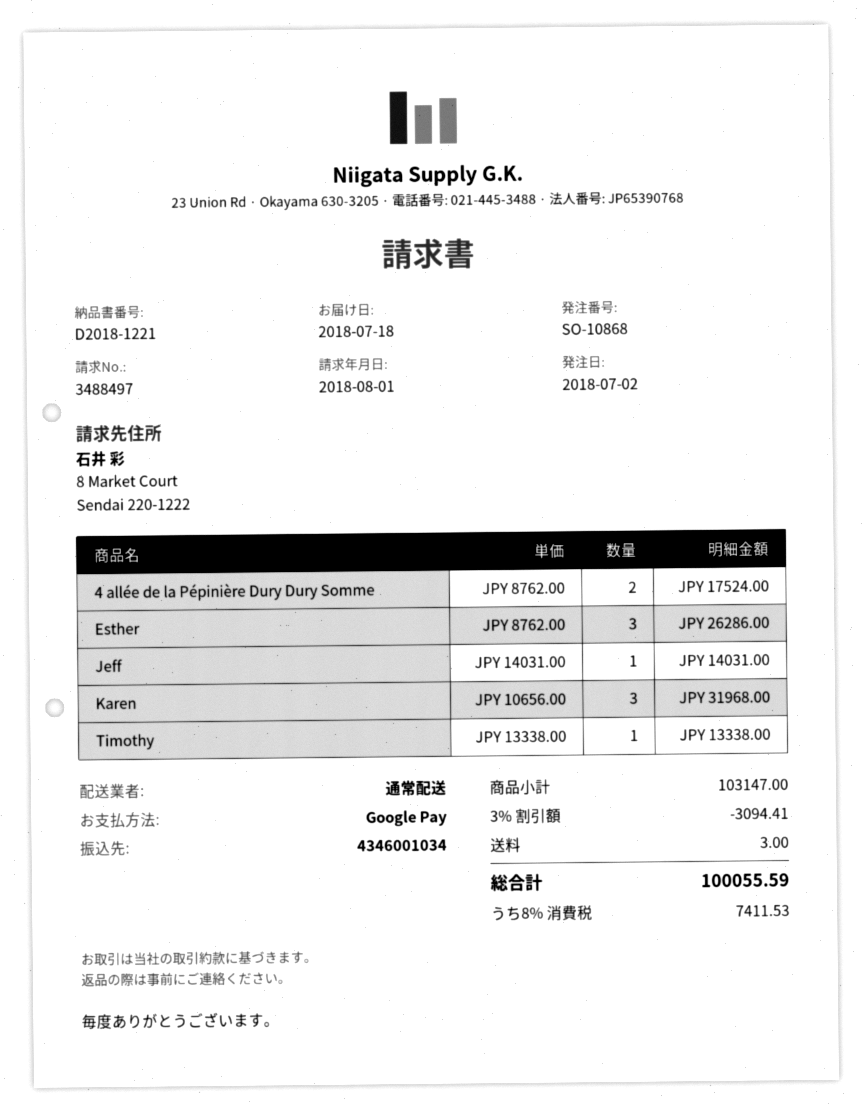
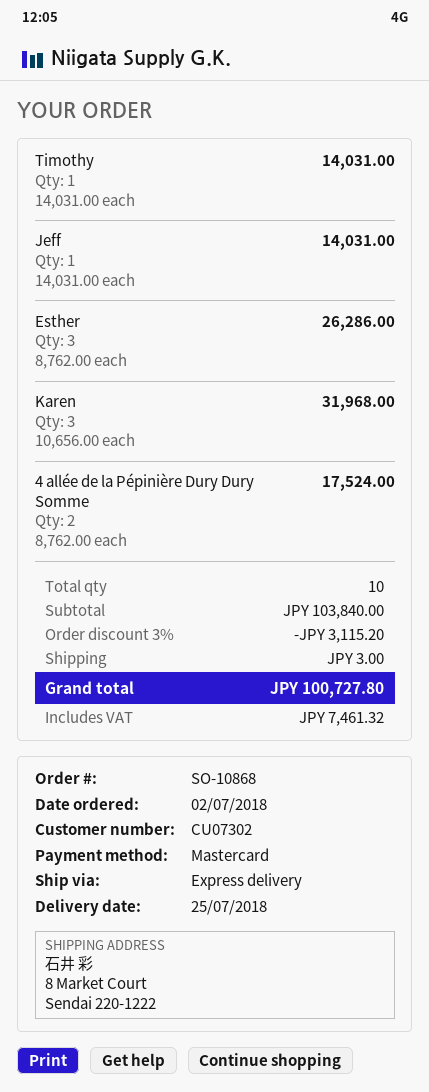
delivery date: 2018-07-18 -> 2018-07-25
payment method: Google Pay -> Mastercard
shipping method: standard -> express
Timothy: 1 x 13338.00 = 13338.00 -> 1 x 14031.00 = 14031.00
subtotal: 103147.00 -> 103840.00
discount: 3% = 3094.41 -> 3% = 3115.20
tax: 7411.53 -> 7461.32
total: 100055.59 -> 100727.80

